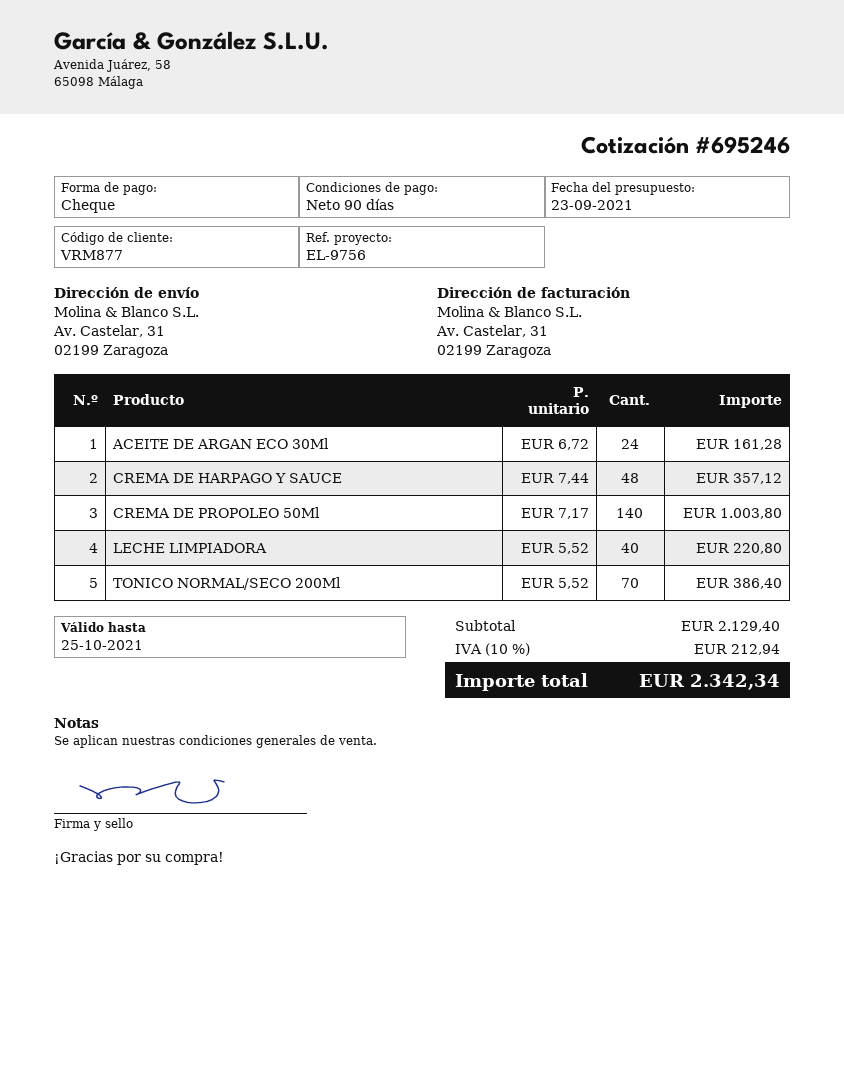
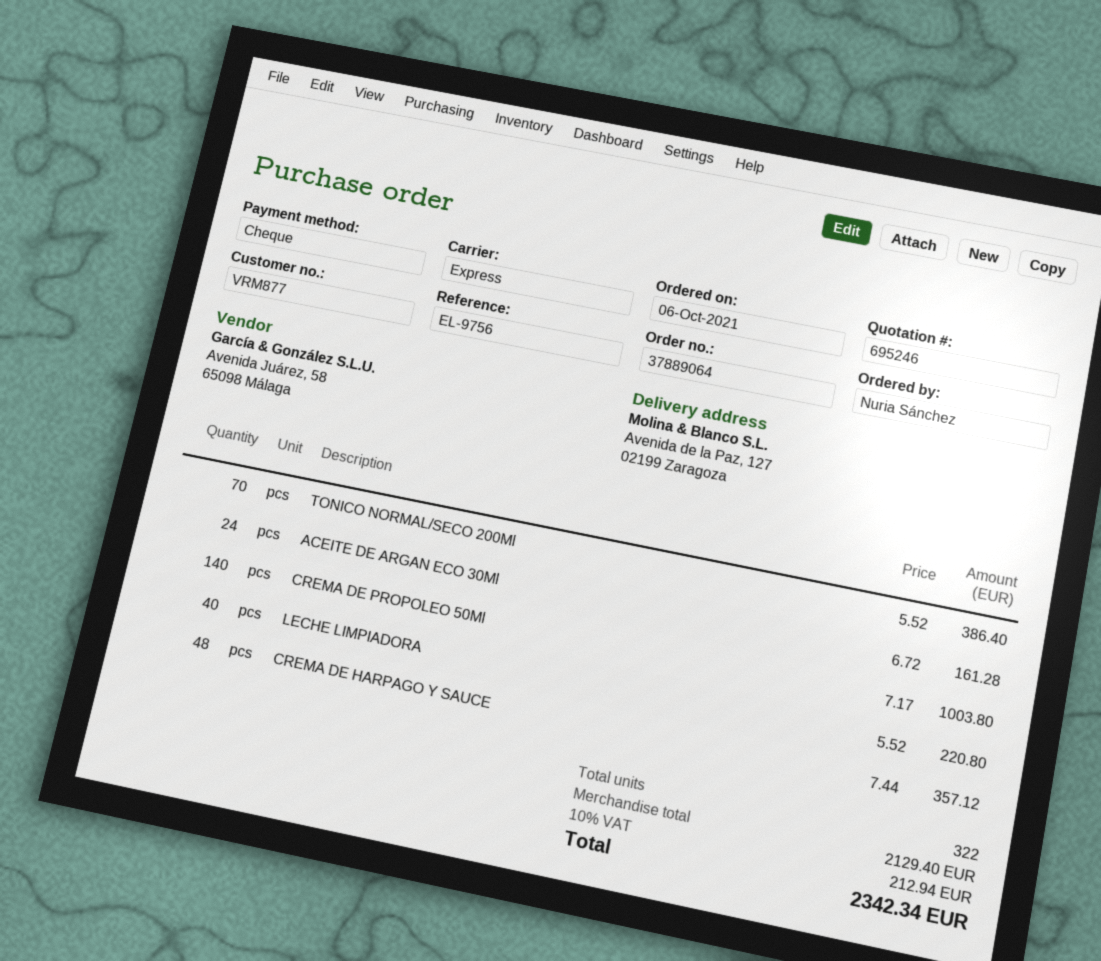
ship to: Av. Castelar, 31, 02199 Zaragoza -> Avenida de la Paz, 127, 02199 Zaragoza

